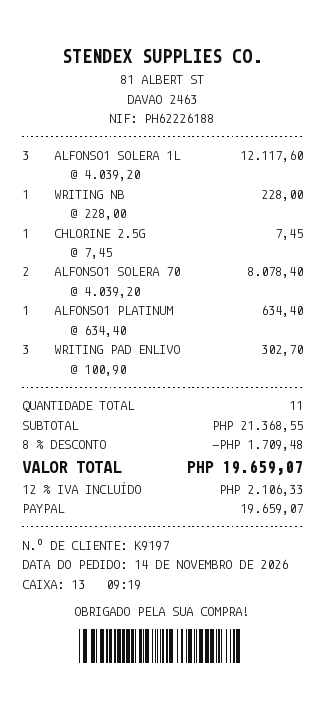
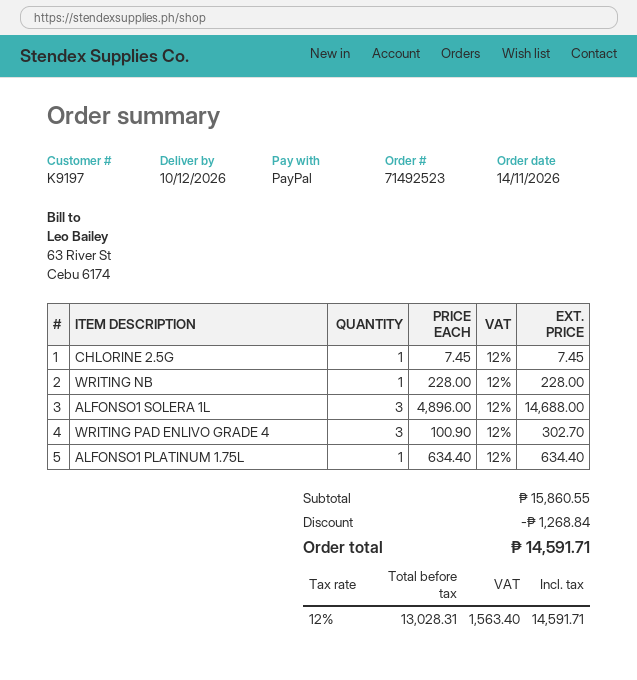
ALFONSO1 SOLERA 1L: 3 x 4039.20 = 12117.60 -> 3 x 4896.00 = 14688.00
ALFONSO1 SOLERA 70: 2 x 4039.20 = 8078.40 -> none
subtotal: 21368.55 -> 15860.55
discount: 1709.48 -> 1268.84
tax: 12% = 2106.33 -> 12% = 1563.40
total: 19659.07 -> 14591.71

